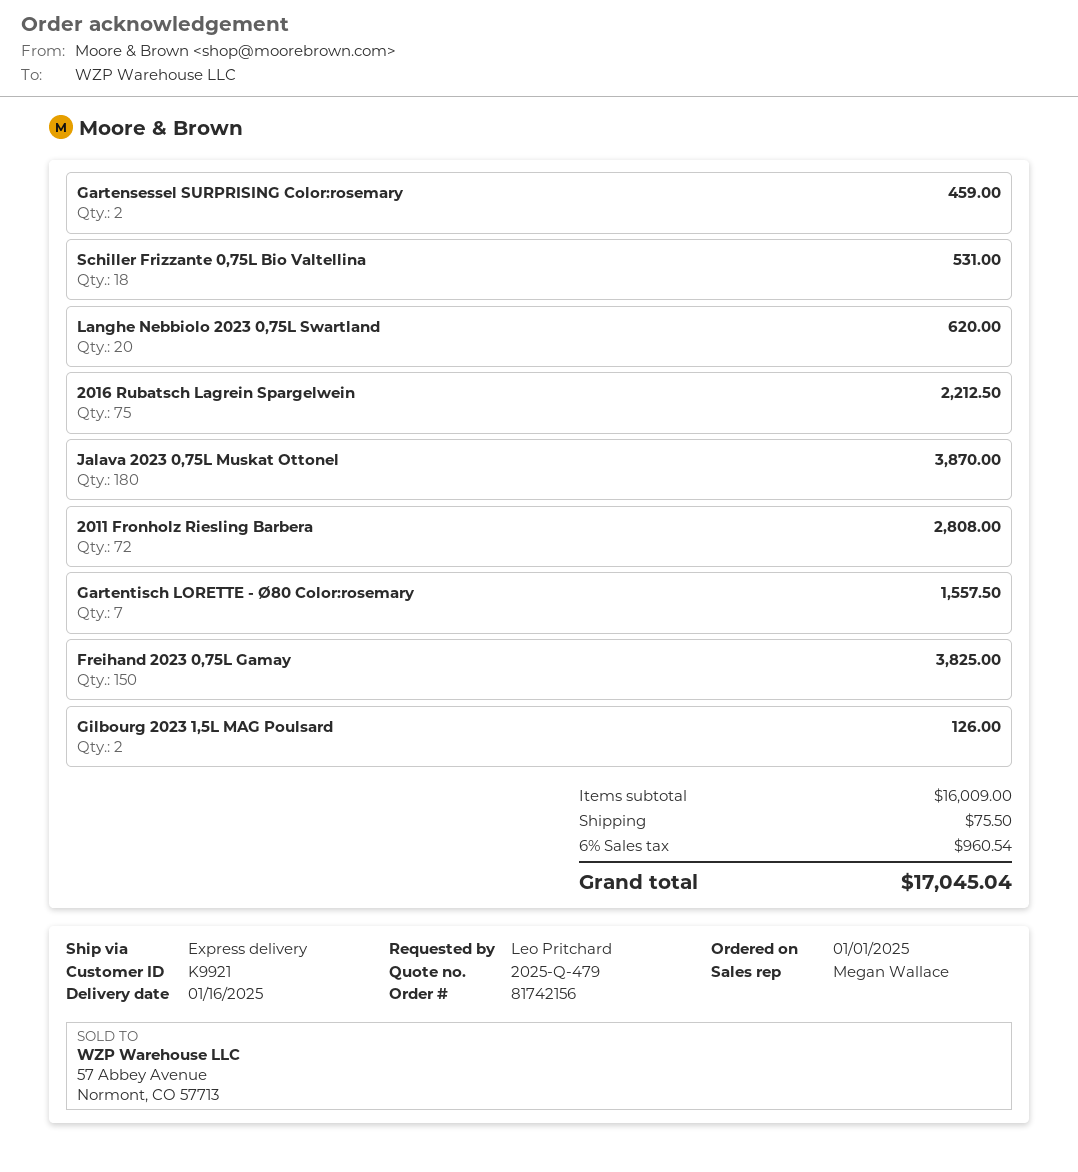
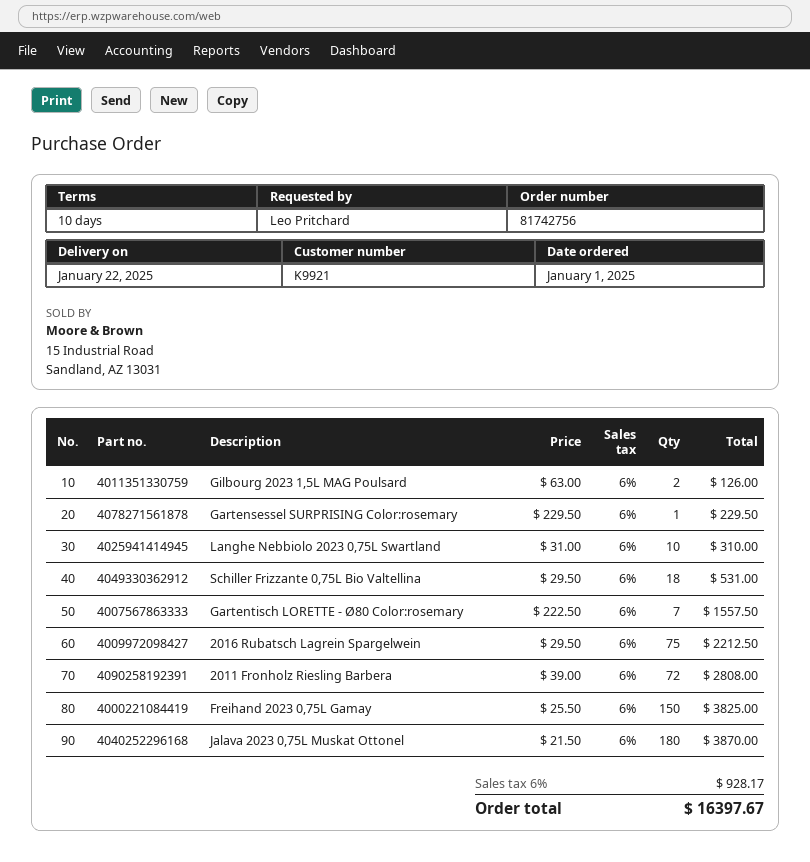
order number: 81742156 -> 81742756
delivery date: 2025-01-16 -> 2025-01-22
Gartensessel SURPRISING Color:rosemary: 2 for 459.00 -> 1 for 229.50
Langhe Nebbiolo 2023 0,75L Swartland: 20 for 620.00 -> 10 for 310.00
shipping: 75.50 -> none
tax: 6% = 960.54 -> 6% = 928.17
total: 17045.04 -> 16397.67

